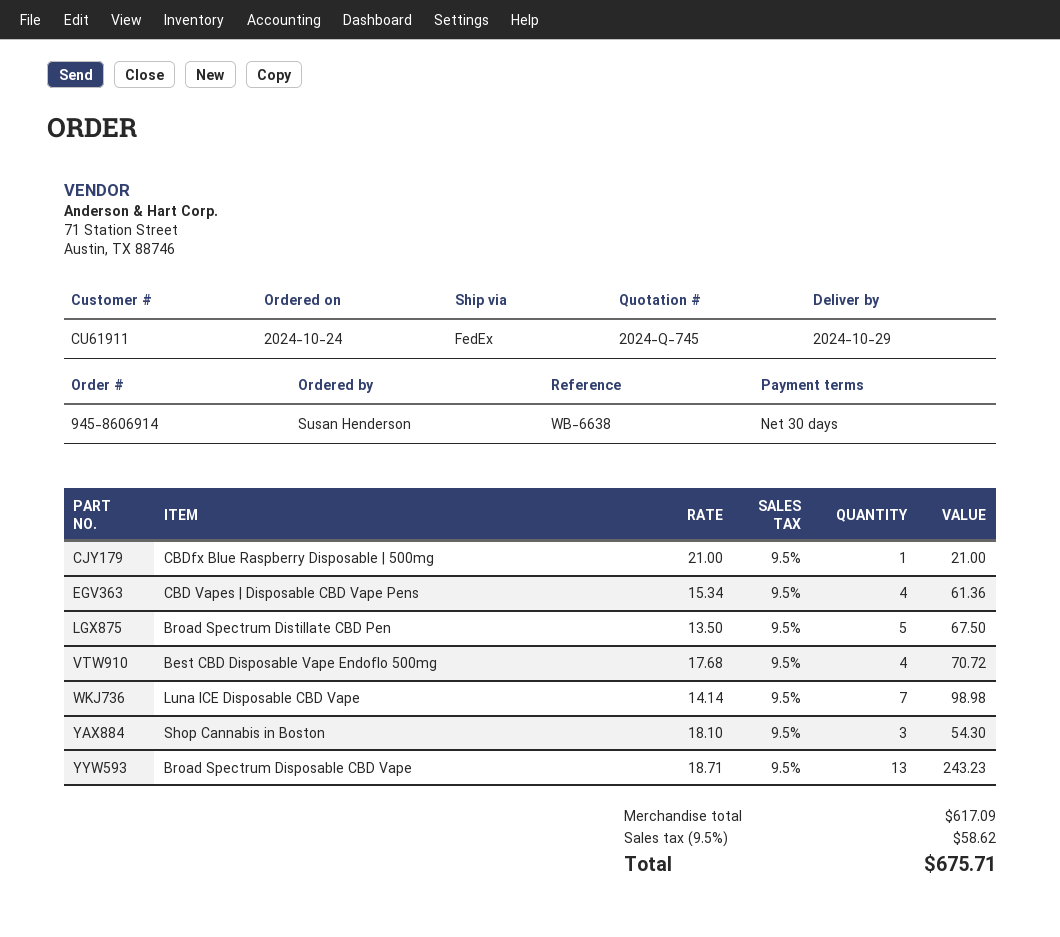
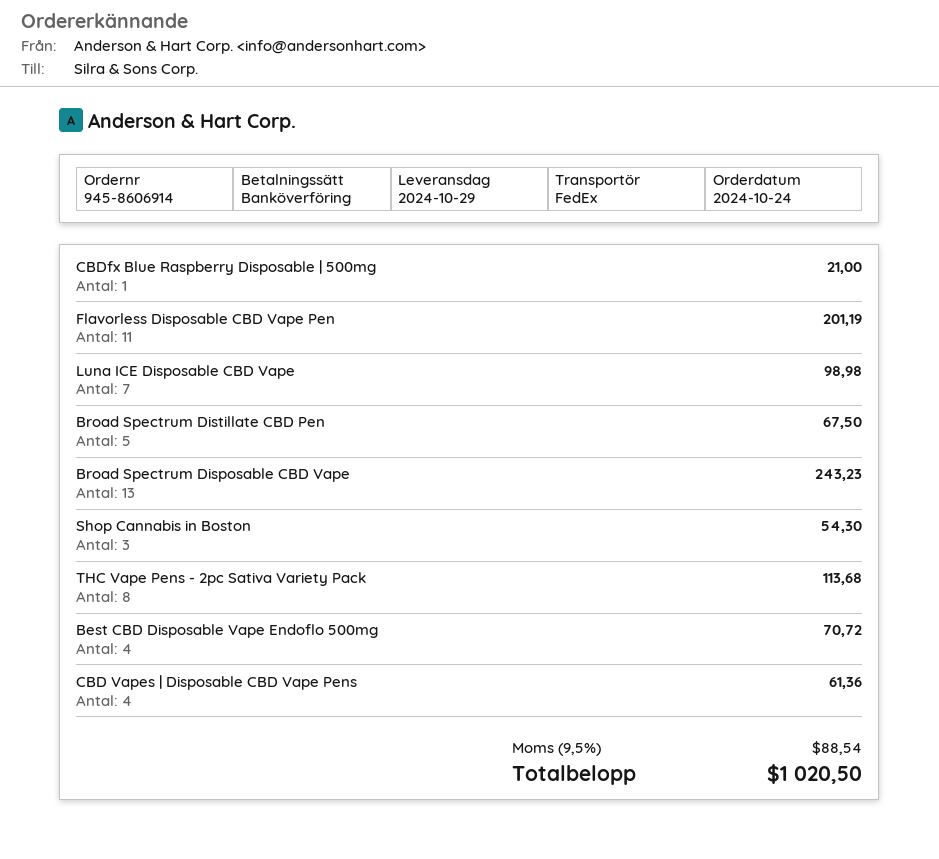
Flavorless Disposable CBD Vape Pen: none -> 11 for 201.19
THC Vape Pens - 2pc Sativa Variety Pack: none -> 8 for 113.68
tax: 9.5% = 58.62 -> 9.5% = 88.54
total: 675.71 -> 1020.50

